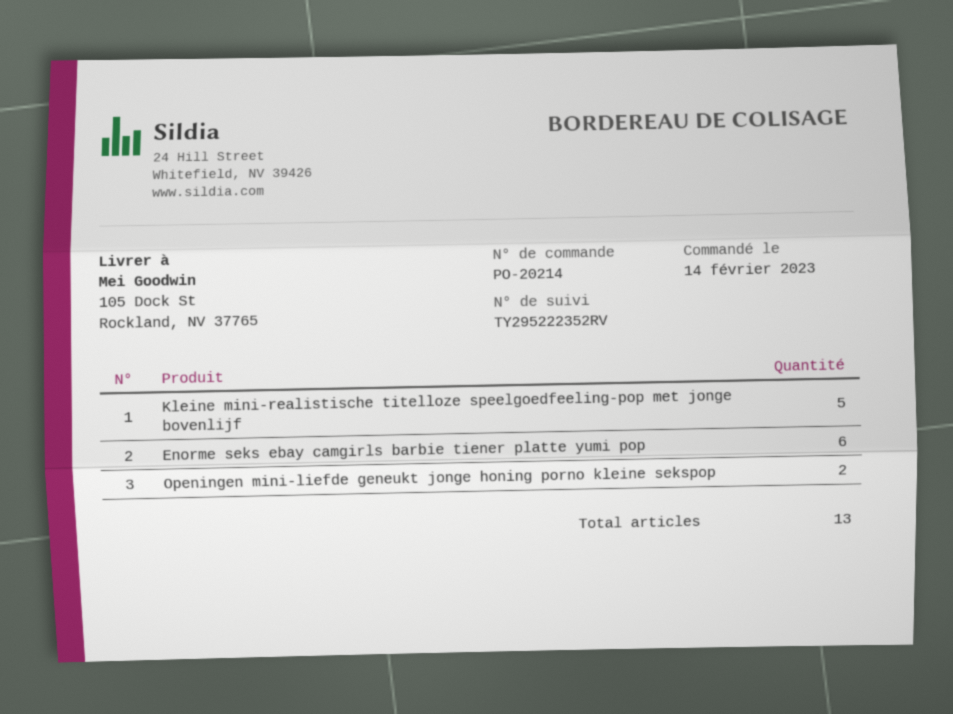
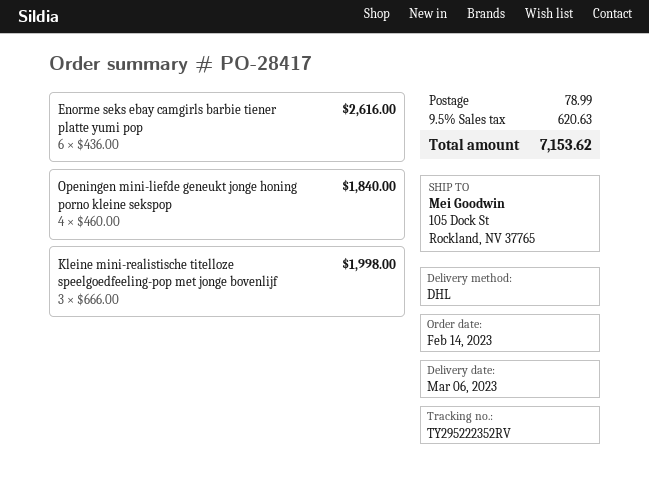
order number: PO-20214 -> PO-28417
Kleine mini-realistische titelloze speelgoedfeeling-pop met jonge bovenlijf: 5 -> 3
Openingen mini-liefde geneukt jonge honing porno kleine sekspop: 2 -> 4

